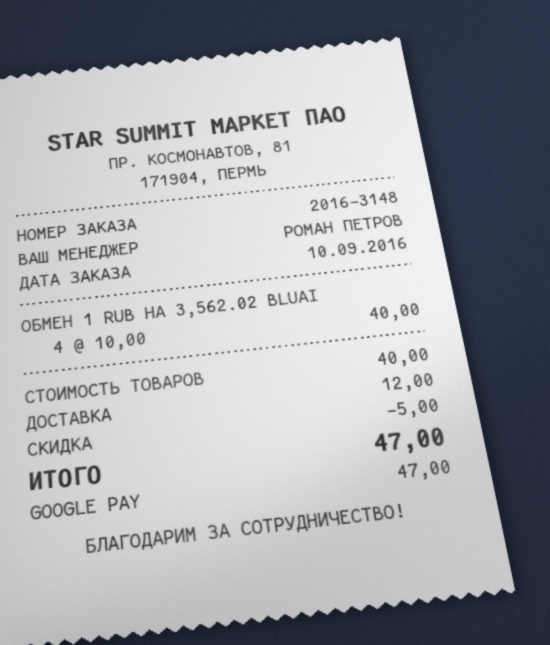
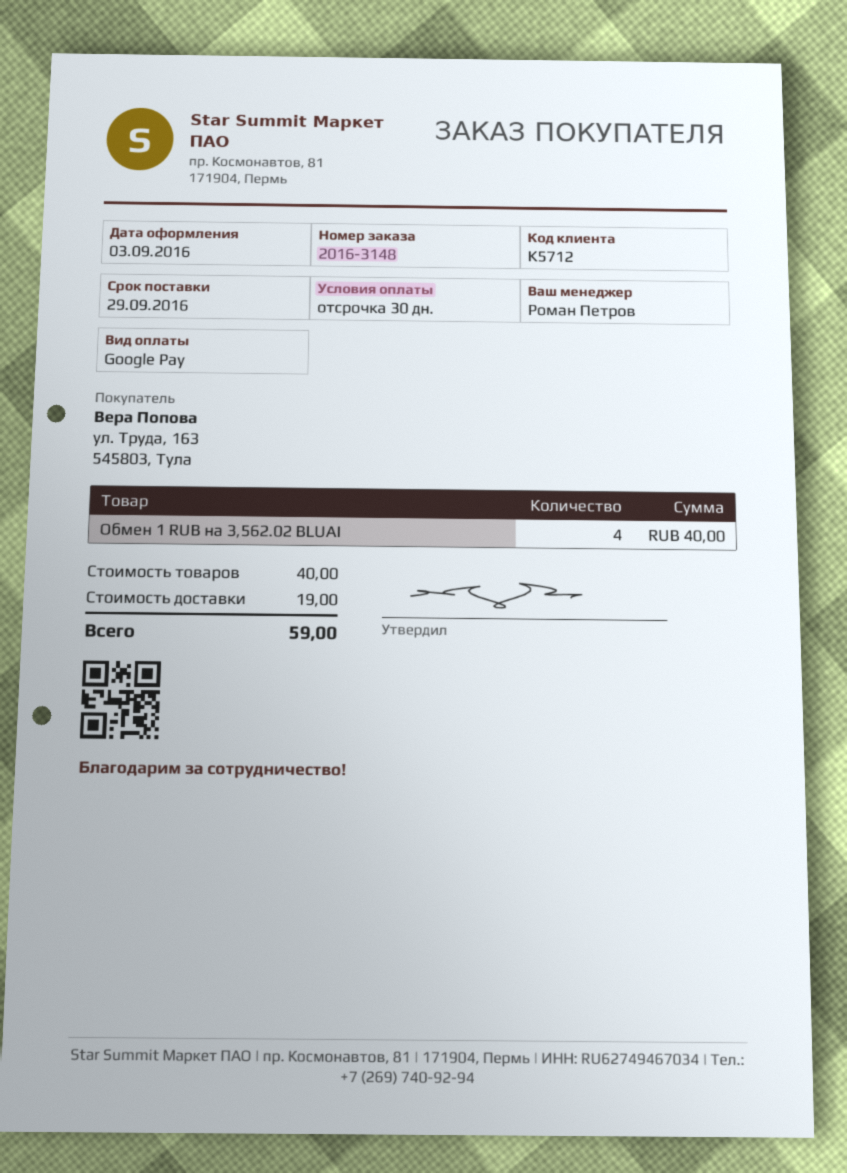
order date: 2016-09-10 -> 2016-09-03
discount: 5.00 -> none
shipping: 12.00 -> 19.00
total: 47.00 -> 59.00

